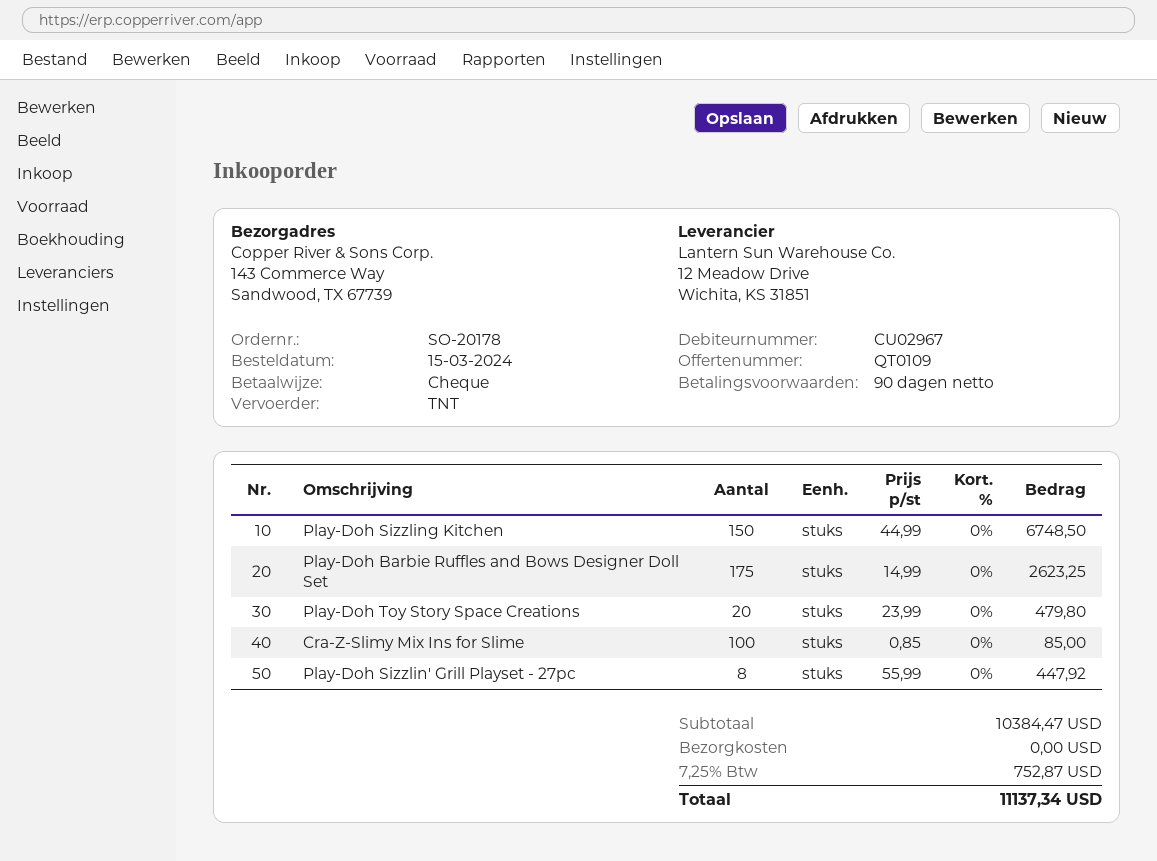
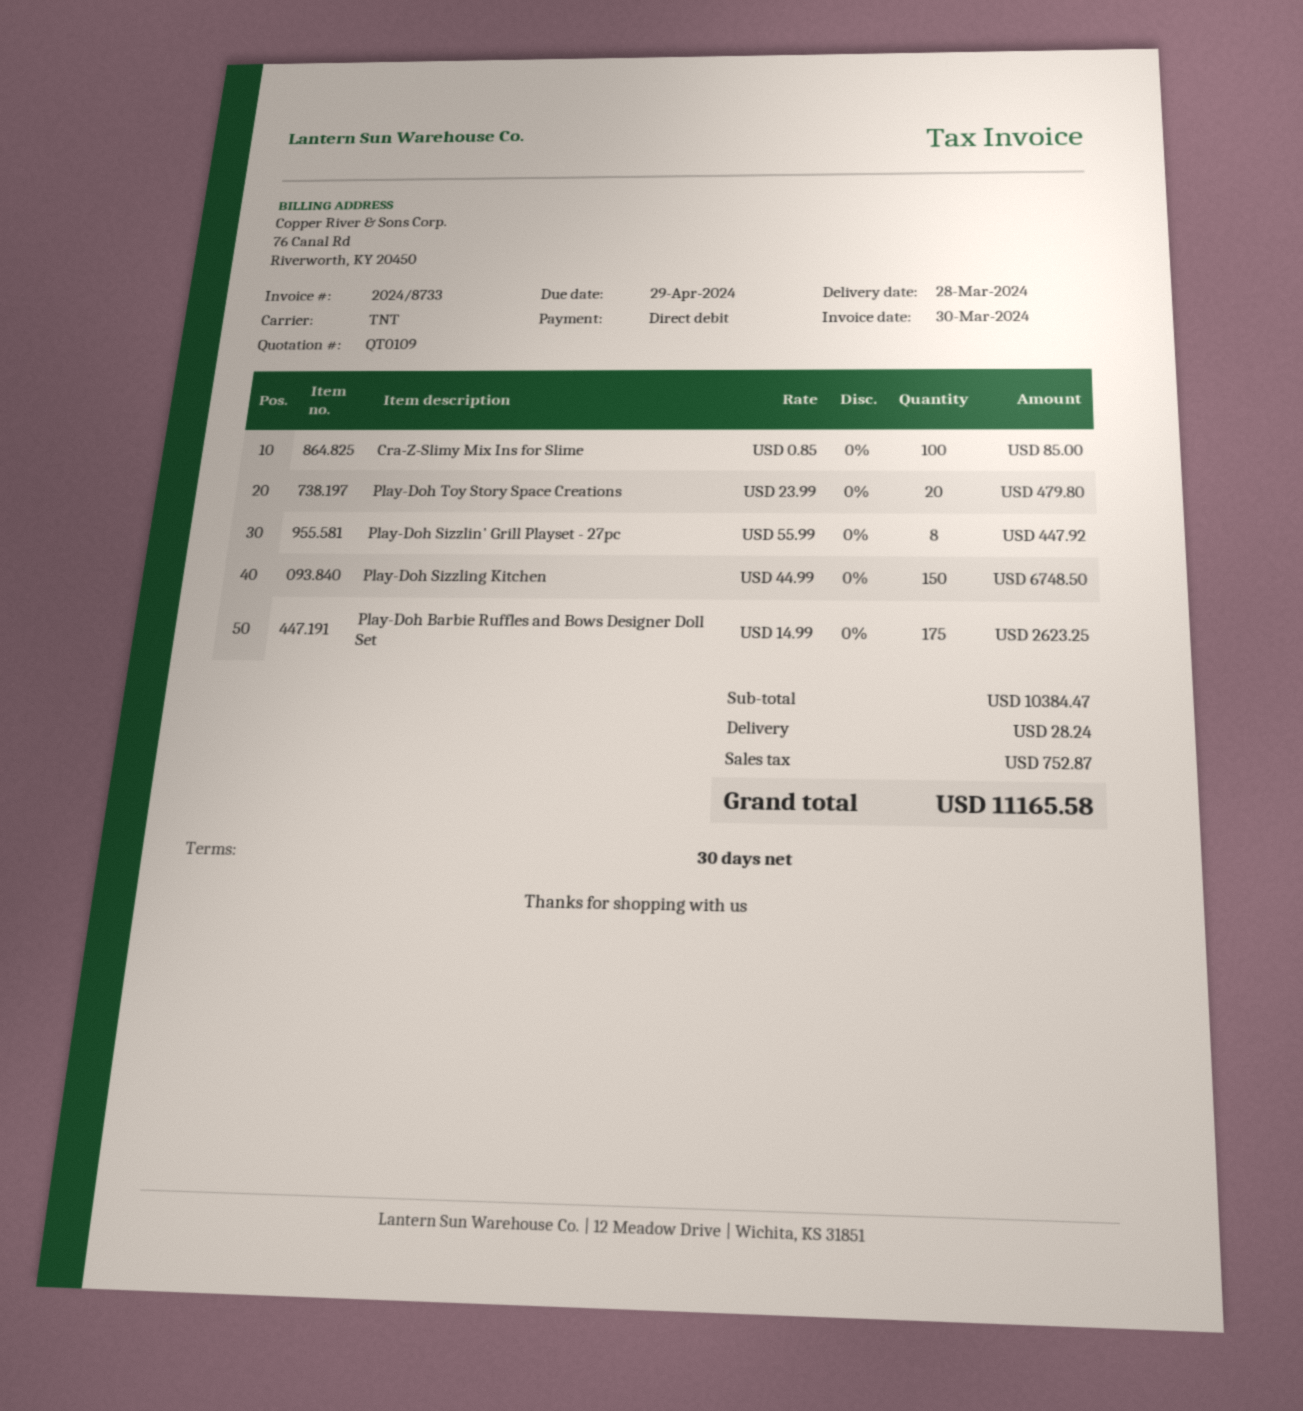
payment terms: 90 days -> 30 days
payment method: cheque -> direct debit
shipping: 0.00 -> 28.24
total: 11137.34 -> 11165.58

